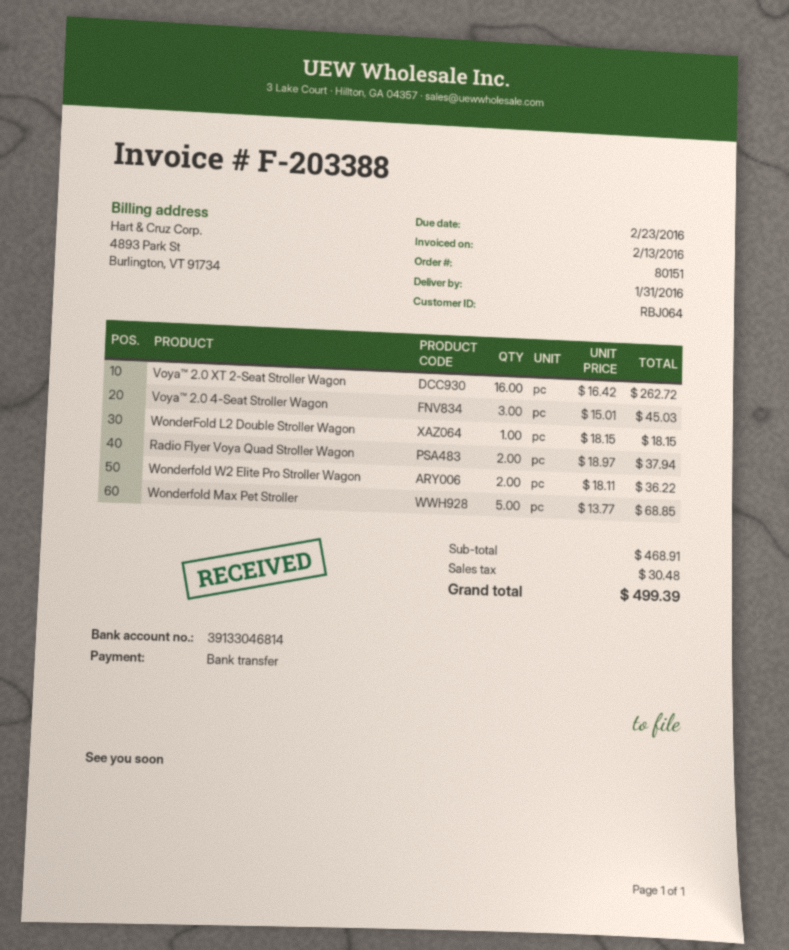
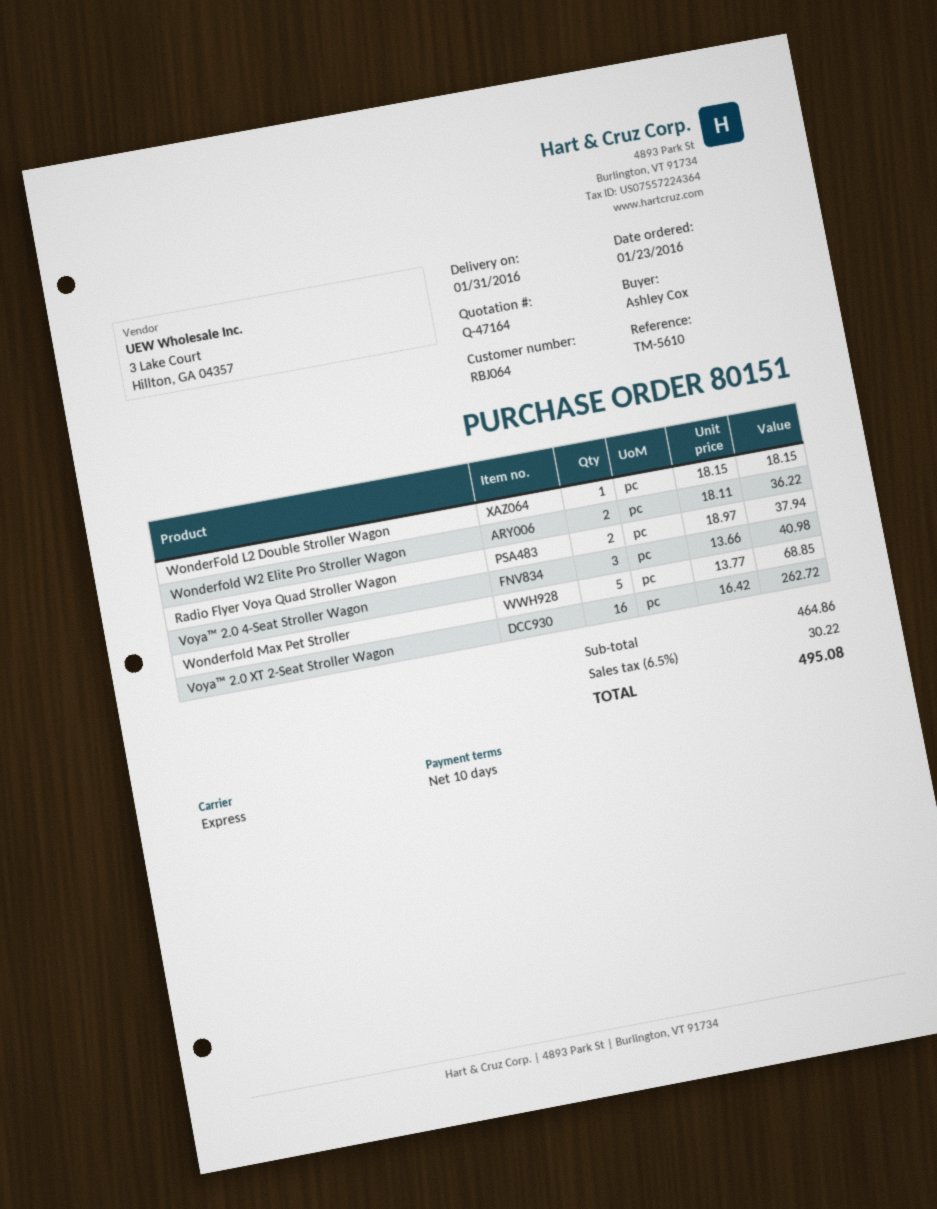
Voya™ 2.0 4-Seat Stroller Wagon: 3 x 15.01 = 45.03 -> 3 x 13.66 = 40.98
subtotal: 468.91 -> 464.86
tax: 30.48 -> 30.22
total: 499.39 -> 495.08

